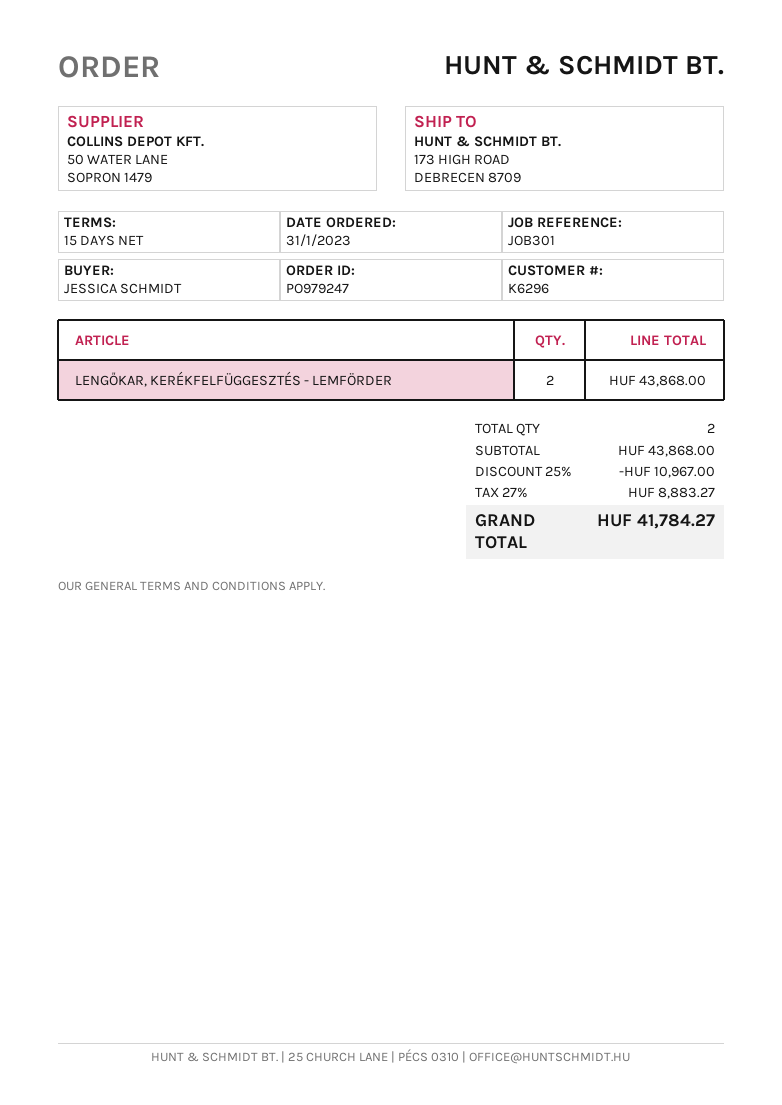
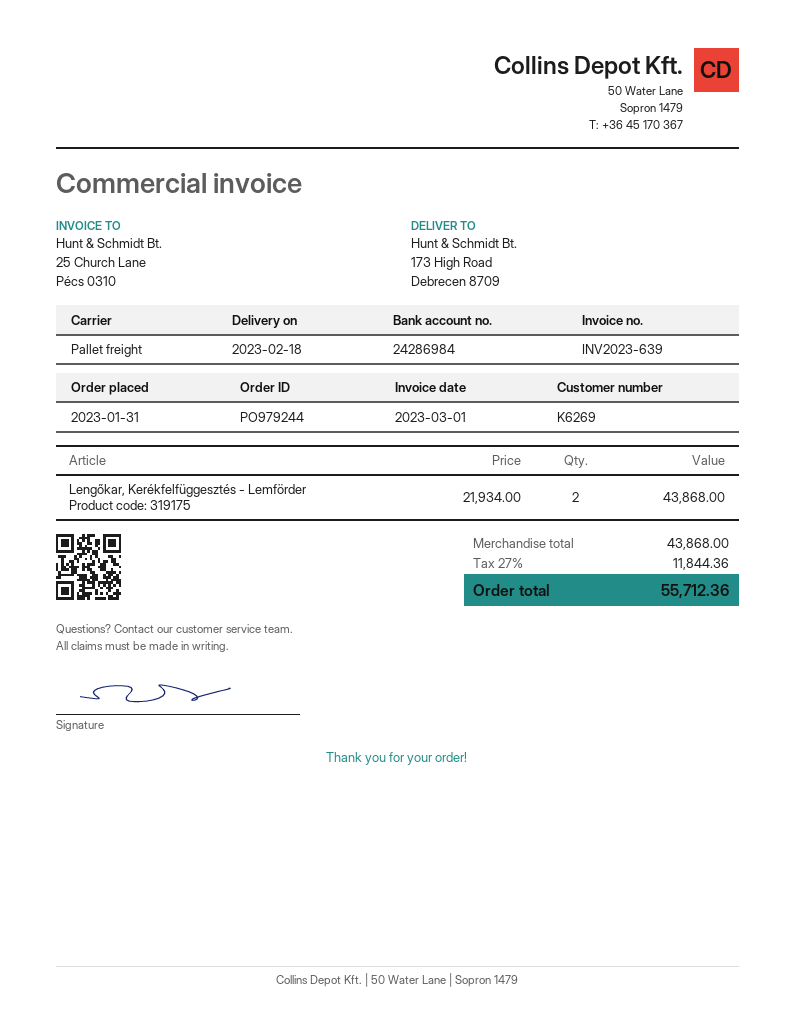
order number: PO979247 -> PO979244
customer number: K6296 -> K6269
discount: 25% = 10967.00 -> none
tax: 27% = 8883.27 -> 27% = 11844.36
total: 41784.27 -> 55712.36

